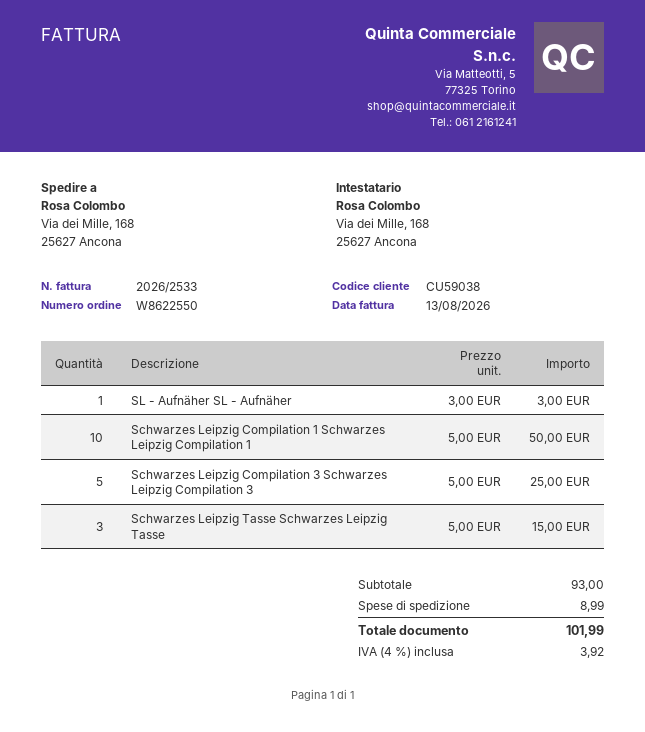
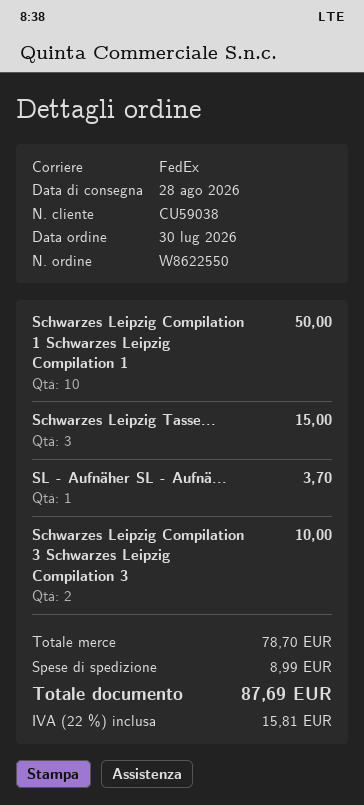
SL - Aufnäher SL - Aufnäher: 1 for 3.00 -> 1 for 3.70
Schwarzes Leipzig Compilation 3 Schwarzes Leipzig Compilation 3: 5 for 25.00 -> 2 for 10.00
subtotal: 93.00 -> 78.70
tax: 4% = 3.92 -> 22% = 15.81
total: 101.99 -> 87.69

